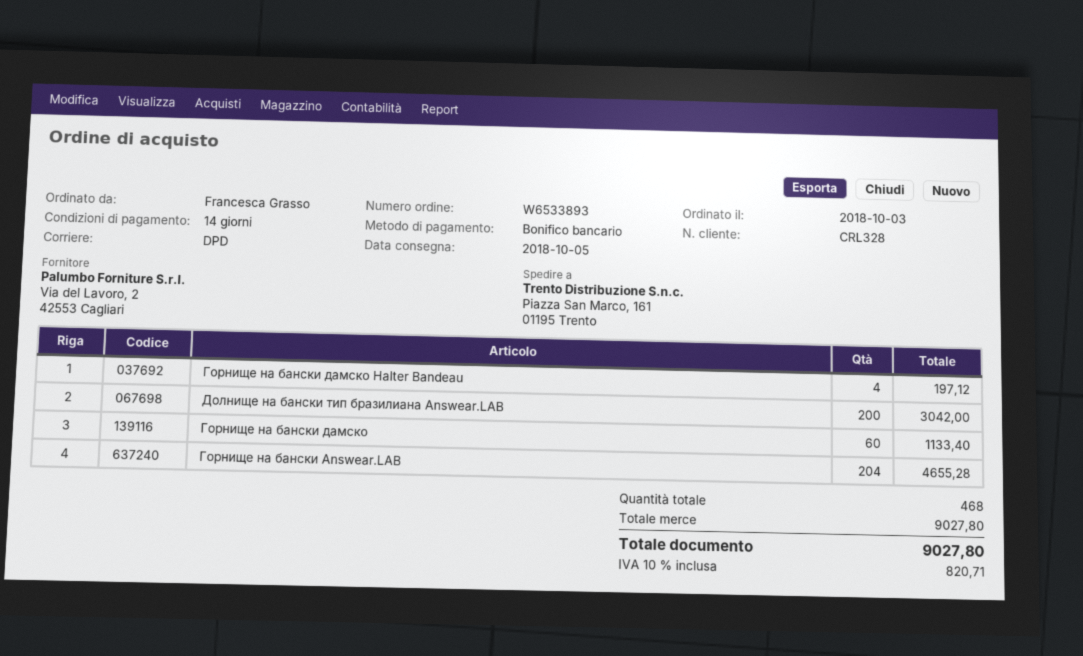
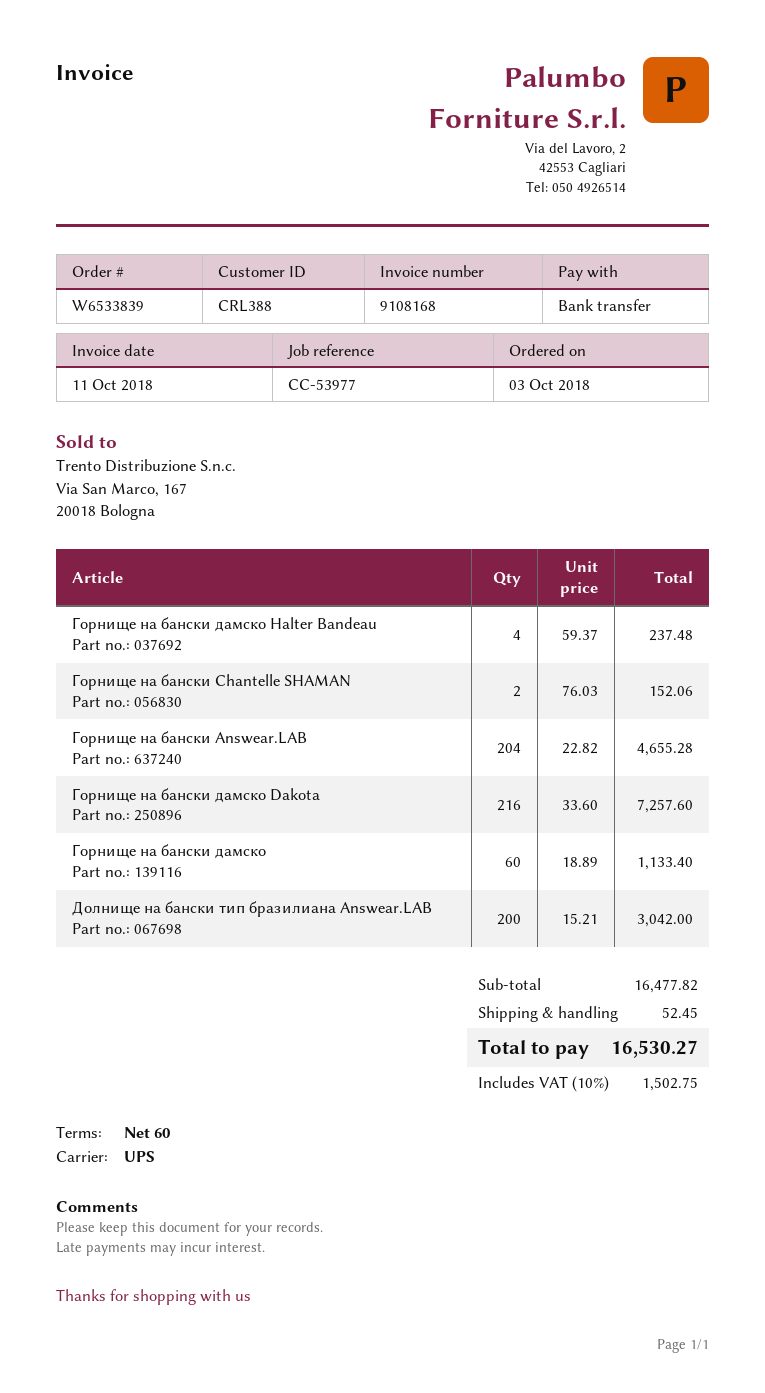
order number: W6533893 -> W6533839
payment terms: 14 days -> 60 days
customer number: CRL328 -> CRL388
shipping method: DPD -> UPS
Горнище на бански дамско Halter Bandeau: 4 for 197.12 -> 4 for 237.48
Горнище на бански Chantelle SHAMAN: none -> 2 for 152.06
Горнище на бански дамско Dakota: none -> 216 for 7257.60
subtotal: 9027.80 -> 16477.82
shipping: none -> 52.45
tax: 10% = 820.71 -> 10% = 1502.75
total: 9027.80 -> 16530.27

